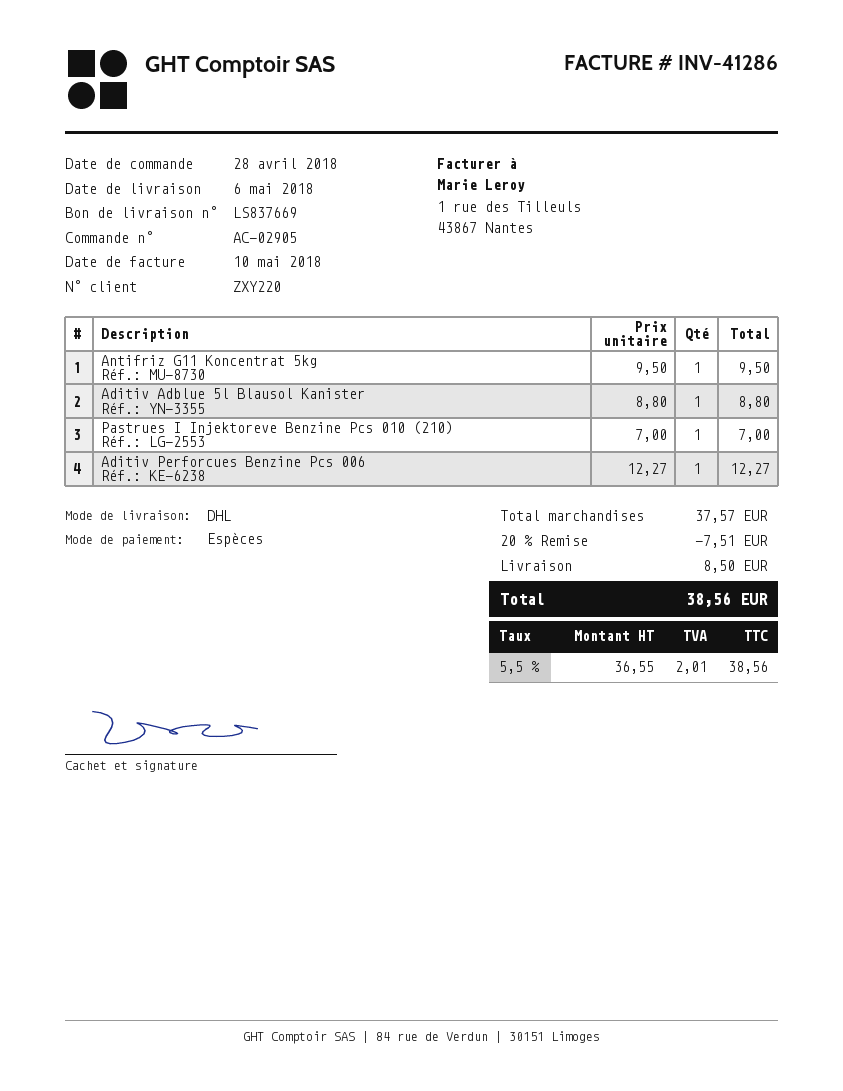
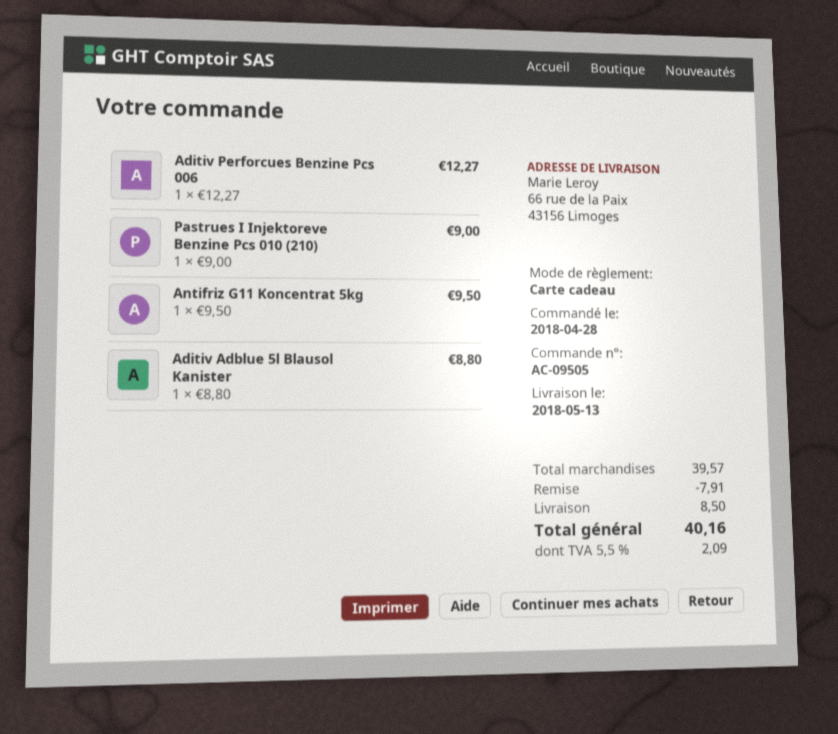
order number: AC-02905 -> AC-09505
delivery date: 2018-05-06 -> 2018-05-13
payment method: cash -> gift card
Pastrues I Injektoreve Benzine Pcs 010 (210): 1 x 7.00 = 7.00 -> 1 x 9.00 = 9.00
subtotal: 37.57 -> 39.57
discount: 7.51 -> 7.91
tax: 5.5% = 2.01 -> 5.5% = 2.09
total: 38.56 -> 40.16

